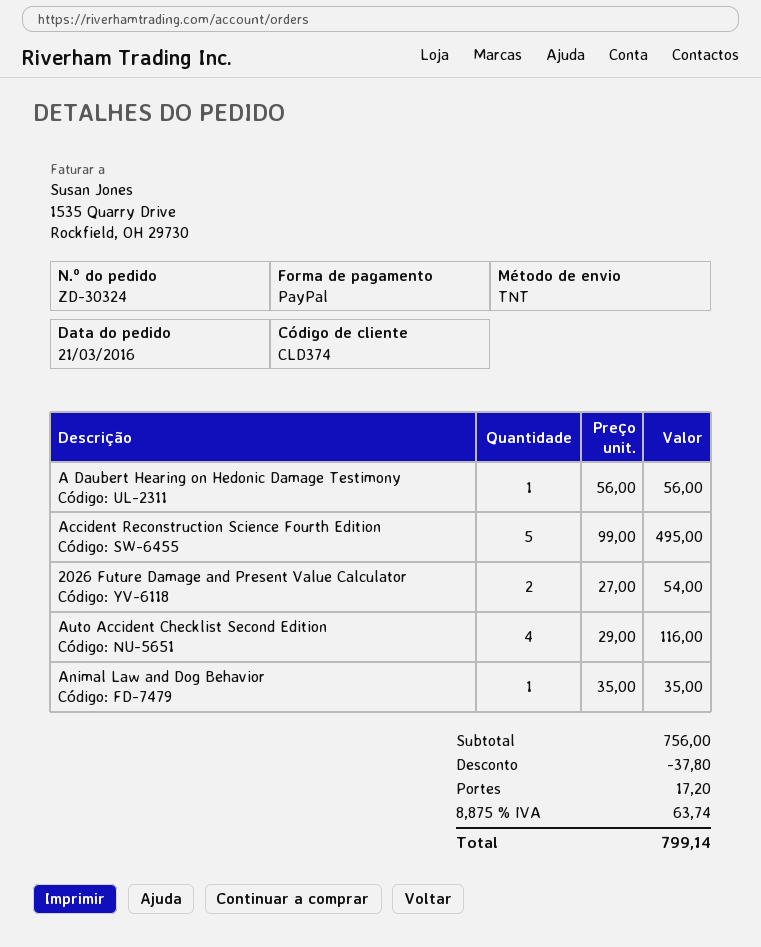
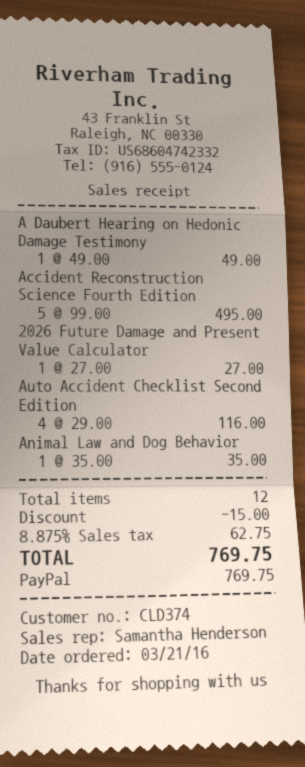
A Daubert Hearing on Hedonic Damage Testimony: 1 x 56.00 = 56.00 -> 1 x 49.00 = 49.00
2026 Future Damage and Present Value Calculator: 2 x 27.00 = 54.00 -> 1 x 27.00 = 27.00
discount: 37.80 -> 15.00
shipping: 17.20 -> none
tax: 8.875% = 63.74 -> 8.875% = 62.75
total: 799.14 -> 769.75

